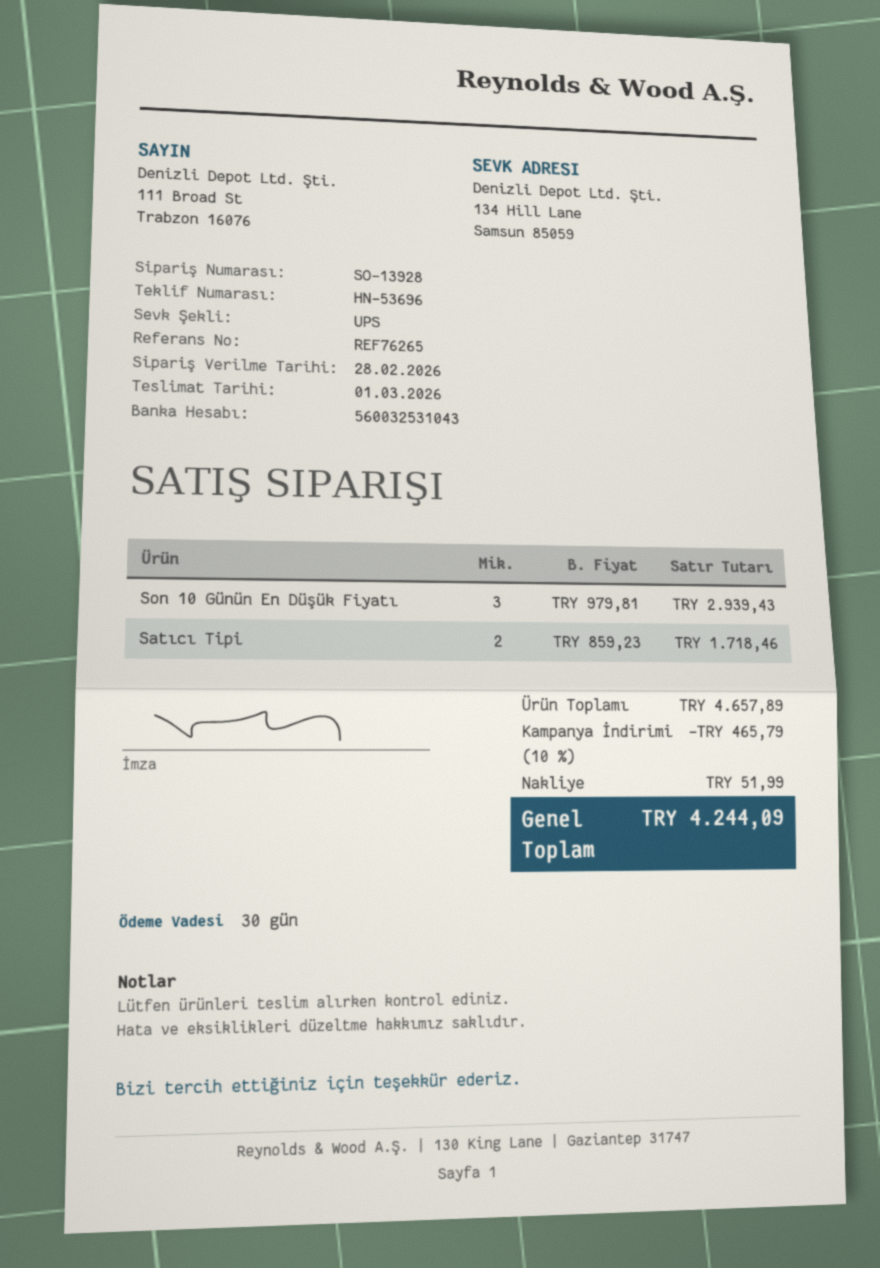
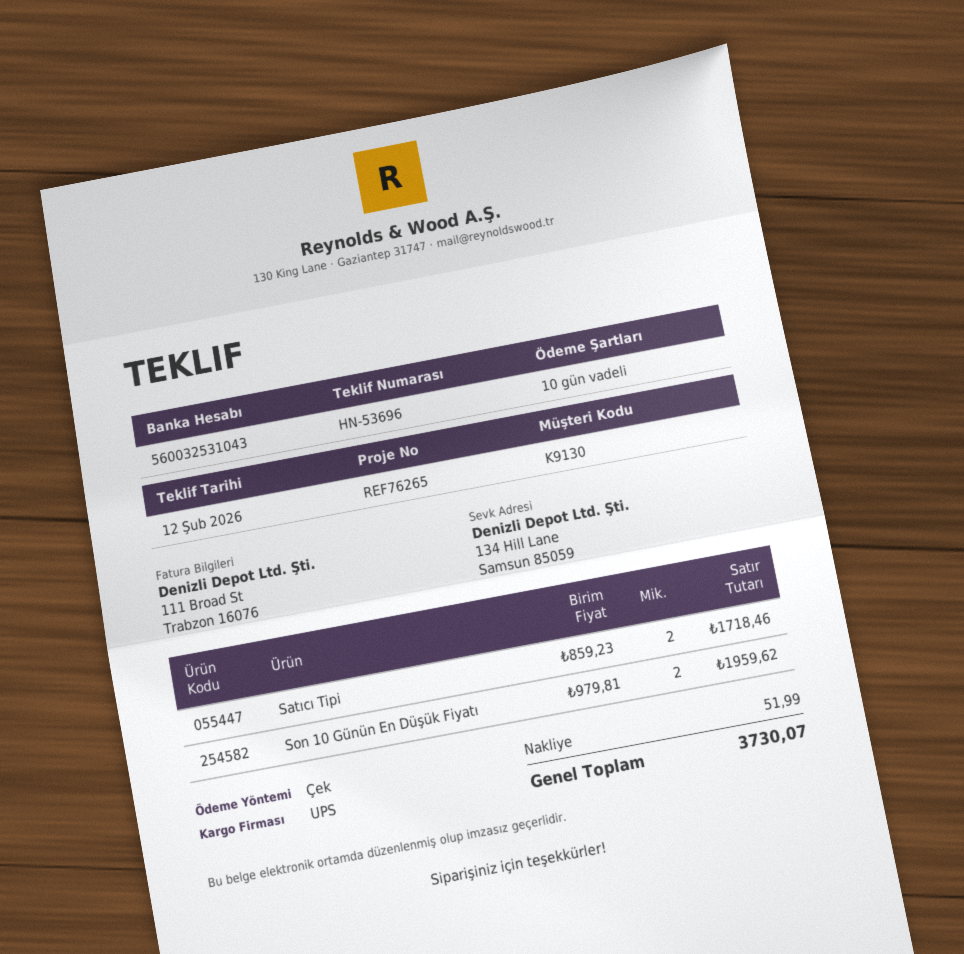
payment terms: 30 days -> 10 days
Son 10 Günün En Düşük Fiyatı: 3 x 979.81 = 2939.43 -> 2 x 979.81 = 1959.62
discount: 10% = 465.79 -> none
total: 4244.09 -> 3730.07

